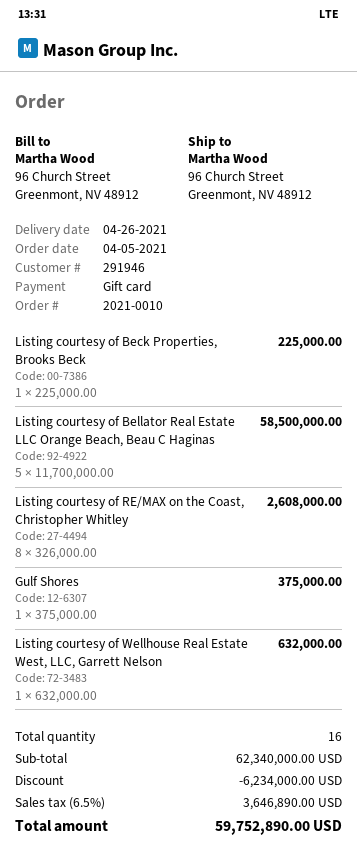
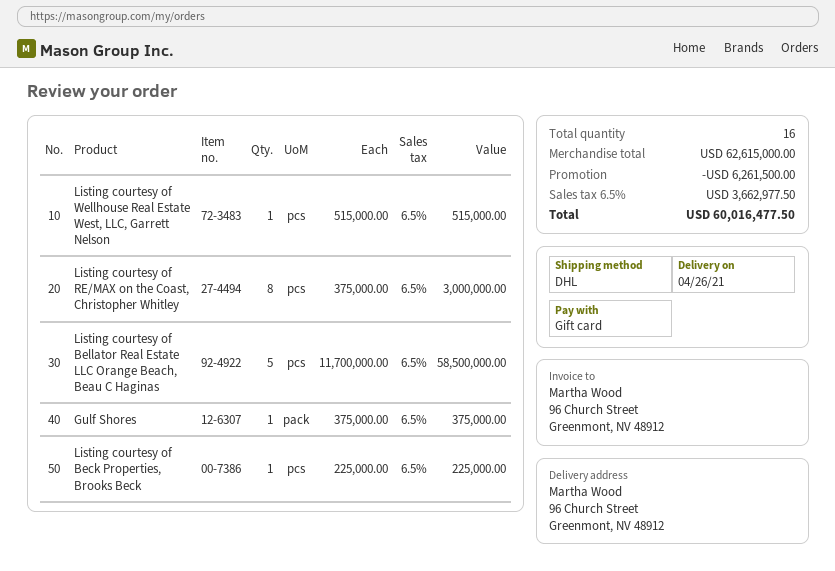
Listing courtesy of RE/MAX on the Coast, Christopher Whitley: 8 x 326000.00 = 2608000.00 -> 8 x 375000.00 = 3000000.00
Listing courtesy of Wellhouse Real Estate West, LLC, Garrett Nelson: 1 x 632000.00 = 632000.00 -> 1 x 515000.00 = 515000.00
subtotal: 62340000.00 -> 62615000.00
discount: 6234000.00 -> 6261500.00
tax: 6.5% = 3646890.00 -> 6.5% = 3662977.50
total: 59752890.00 -> 60016477.50

